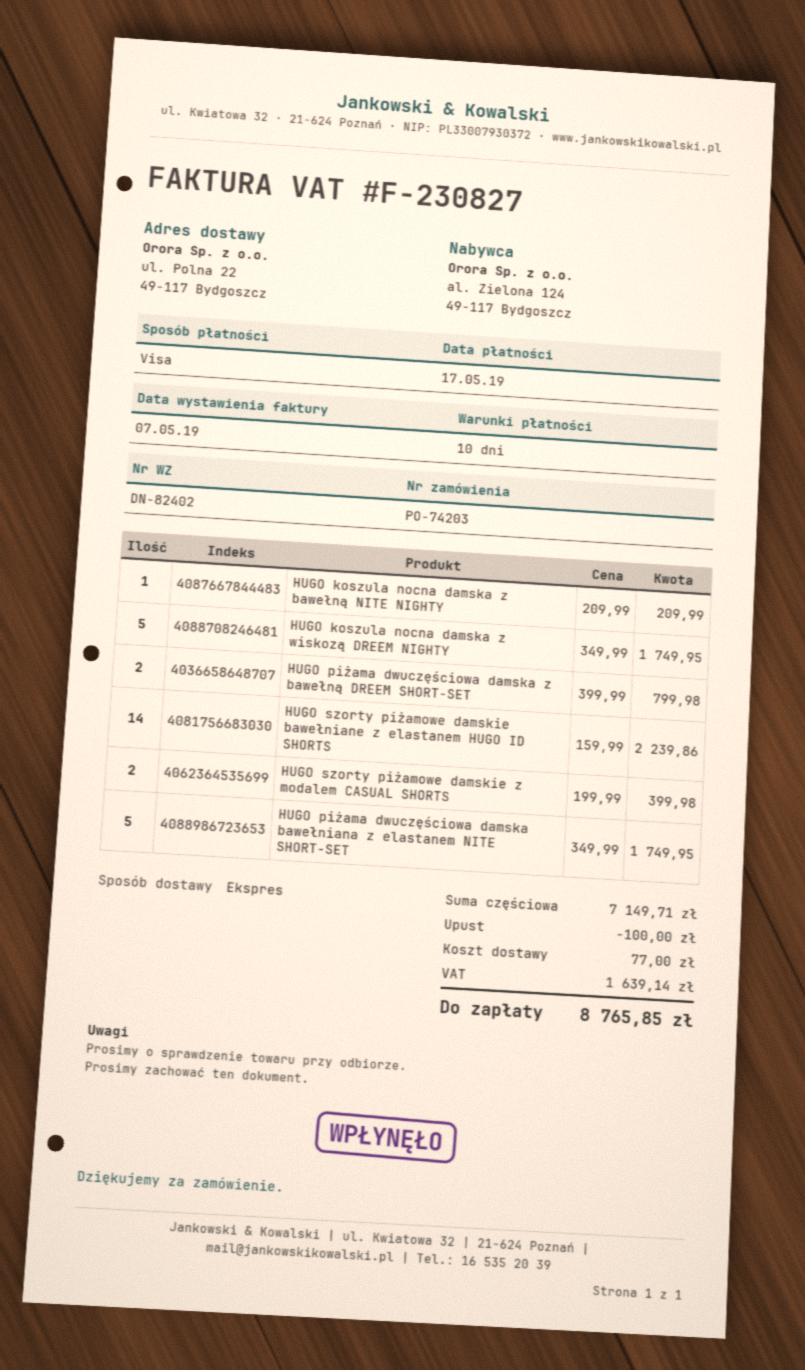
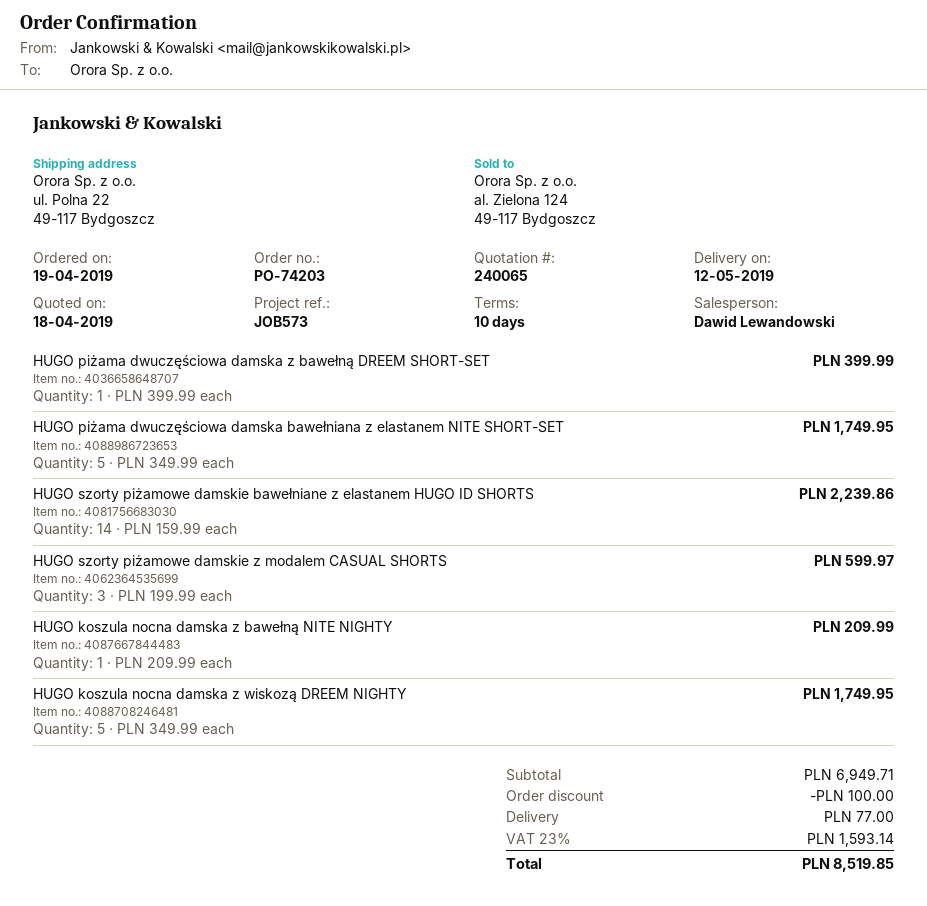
HUGO piżama dwuczęściowa damska z bawełną DREEM SHORT-SET: 2 x 399.99 = 799.98 -> 1 x 399.99 = 399.99
HUGO szorty piżamowe damskie z modalem CASUAL SHORTS: 2 x 199.99 = 399.98 -> 3 x 199.99 = 599.97
subtotal: 7149.71 -> 6949.71
tax: 1639.14 -> 1593.14
total: 8765.85 -> 8519.85

